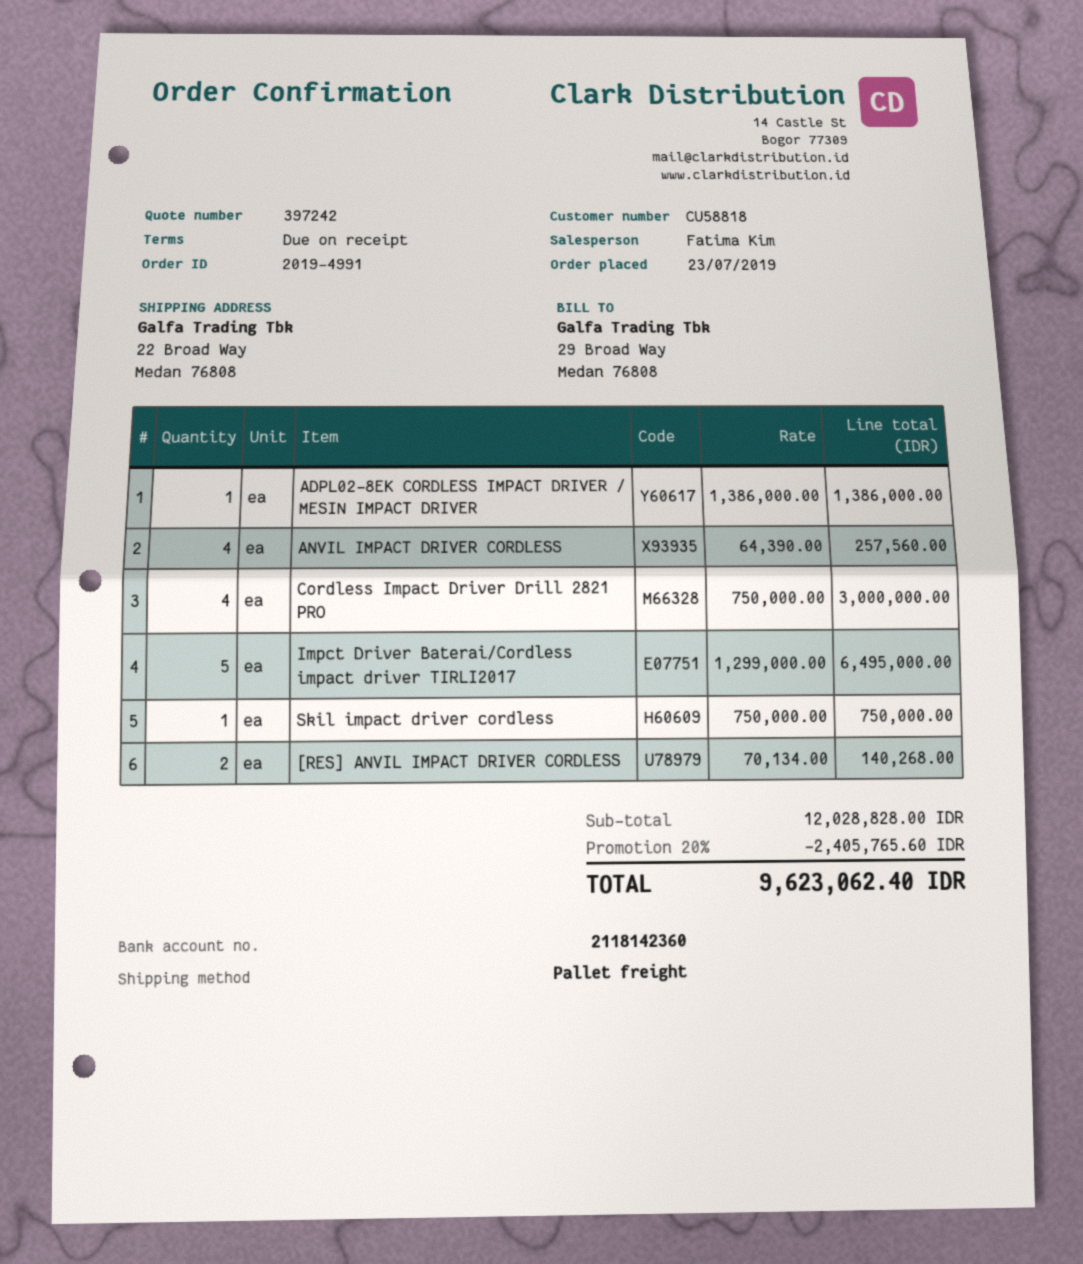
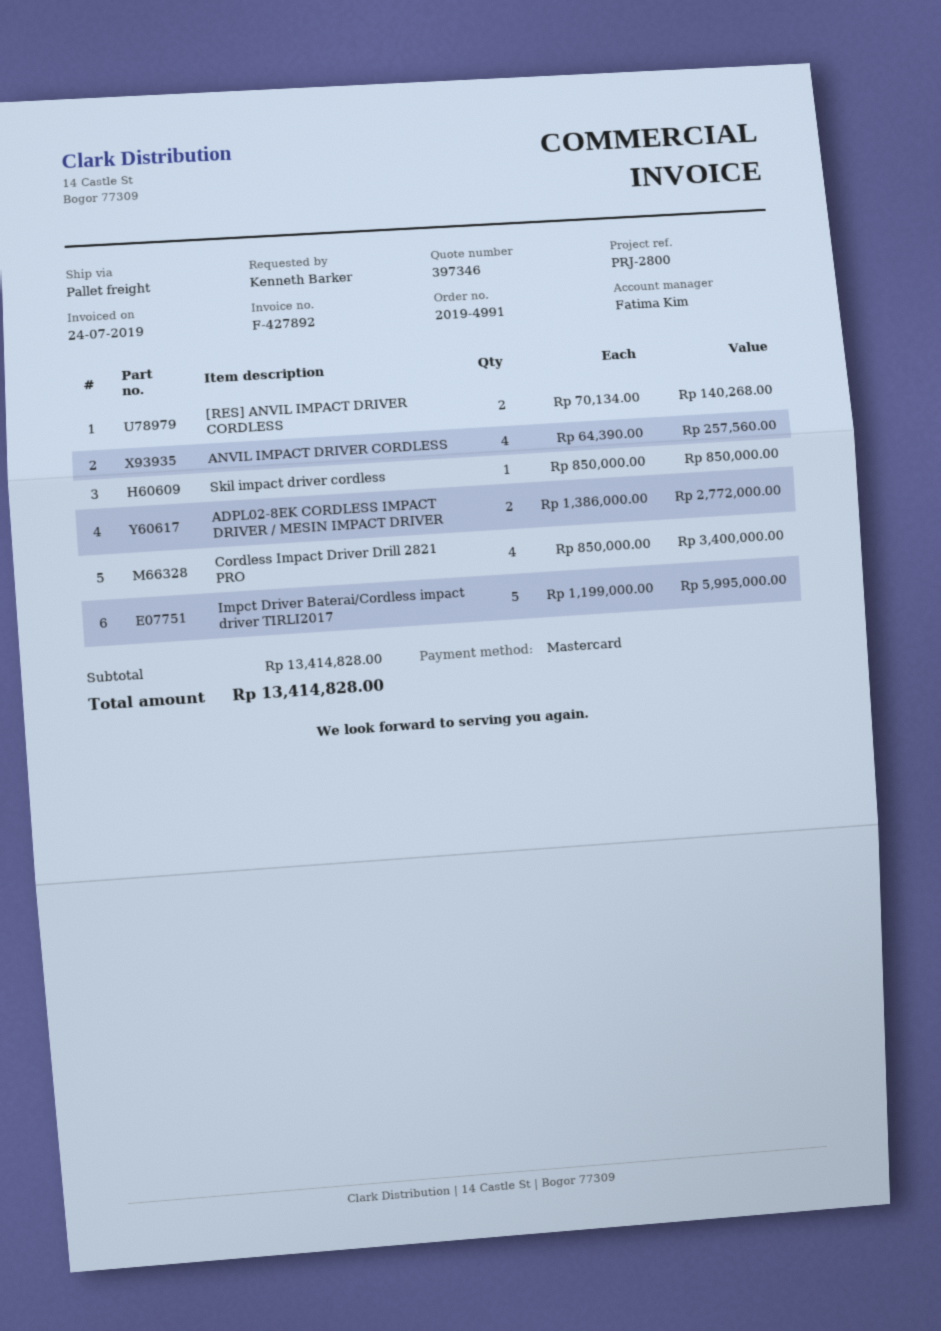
quote number: 397242 -> 397346
ADPL02-8EK CORDLESS IMPACT DRIVER / MESIN IMPACT DRIVER: 1 x 1386000.00 = 1386000.00 -> 2 x 1386000.00 = 2772000.00
Cordless Impact Driver Drill 2821 PRO: 4 x 750000.00 = 3000000.00 -> 4 x 850000.00 = 3400000.00
Impct Driver Baterai/Cordless impact driver TIRLI2017: 5 x 1299000.00 = 6495000.00 -> 5 x 1199000.00 = 5995000.00
Skil impact driver cordless: 1 x 750000.00 = 750000.00 -> 1 x 850000.00 = 850000.00
subtotal: 12028828.00 -> 13414828.00
discount: 20% = 2405765.60 -> none
total: 9623062.40 -> 13414828.00

